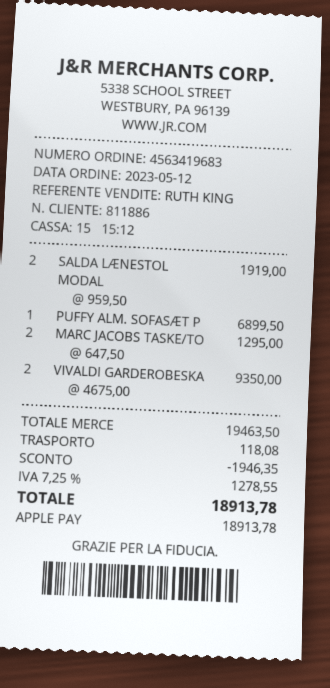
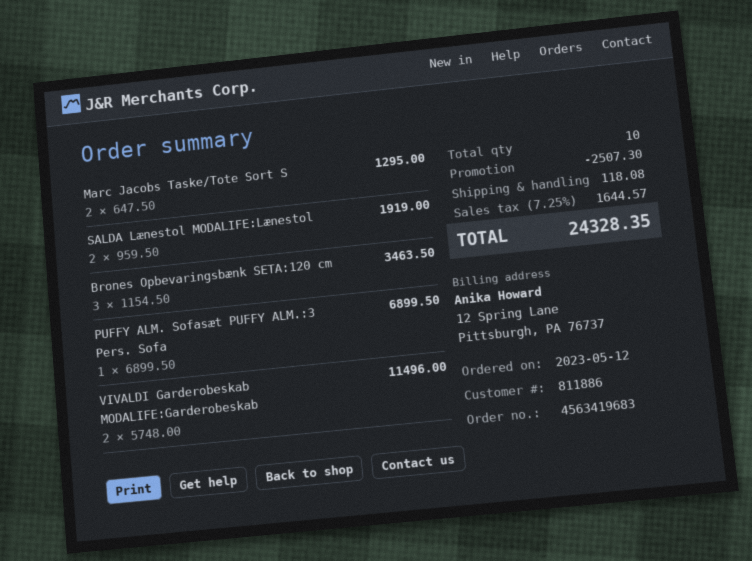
VIVALDI GARDEROBESKA: 2 x 4675.00 = 9350.00 -> 2 x 5748.00 = 11496.00
Brones Opbevaringsbænk SETA:120 cm: none -> 3 x 1154.50 = 3463.50
discount: 1946.35 -> 2507.30
tax: 7.25% = 1278.55 -> 7.25% = 1644.57
total: 18913.78 -> 24328.35

